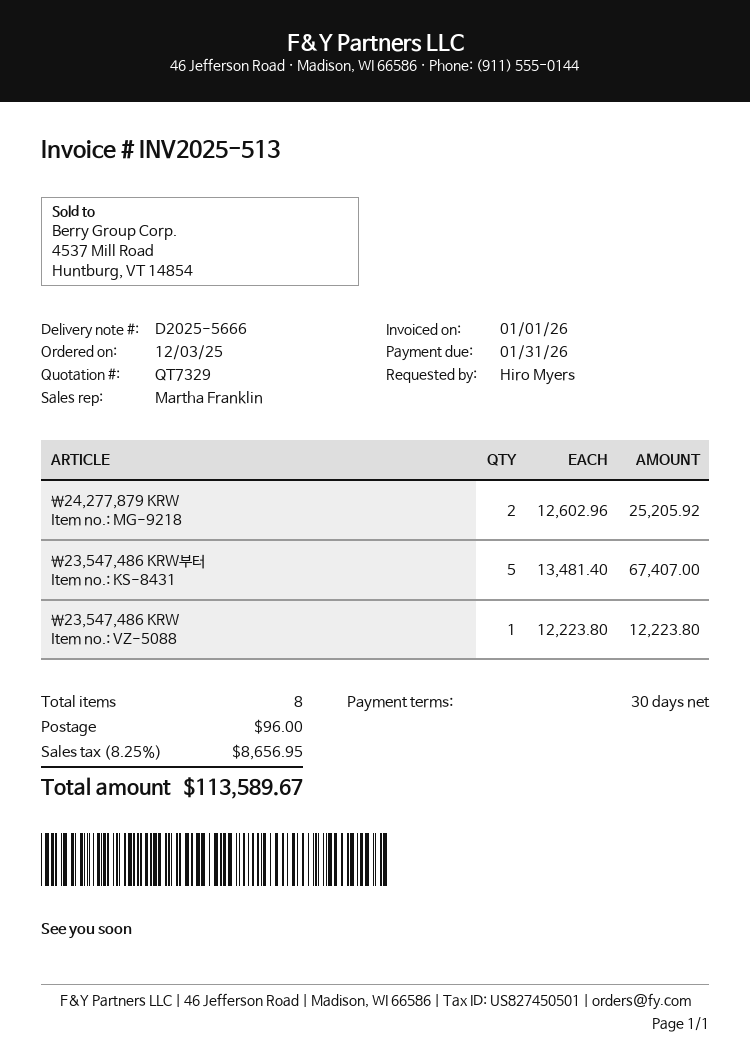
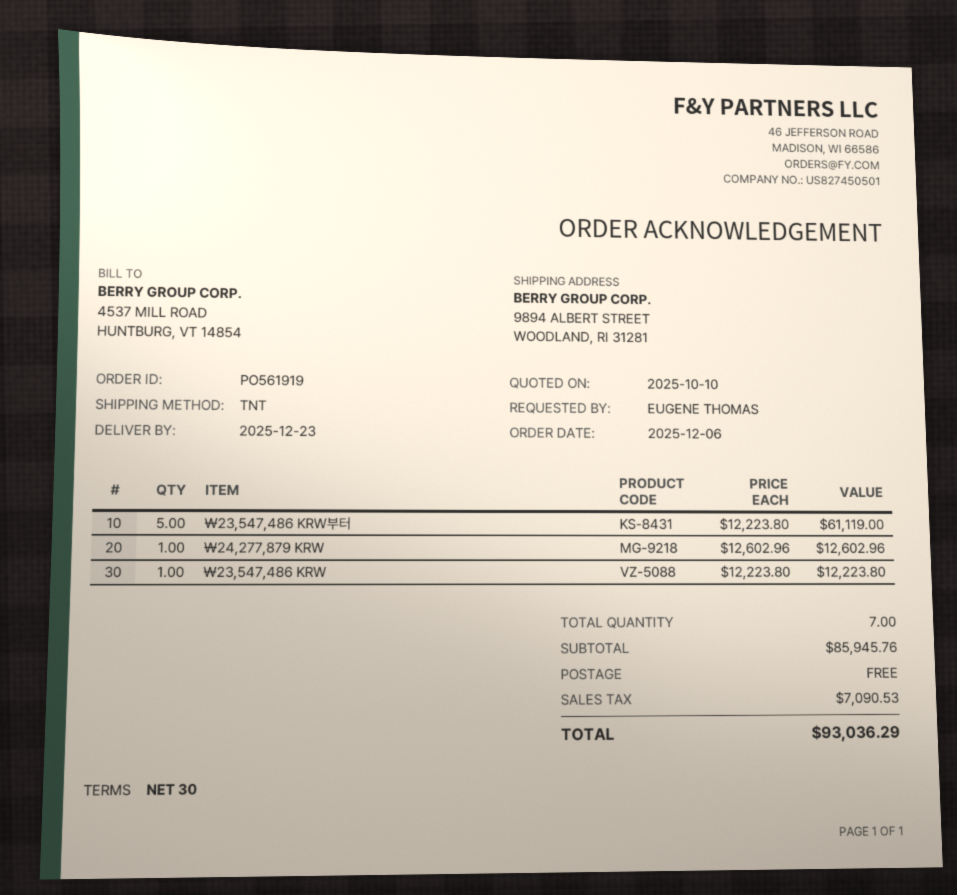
order date: 2025-12-03 -> 2025-12-06
ordered by: Hiro Myers -> EUGENE THOMAS
₩24,277,879 KRW: 2 x 12602.96 = 25205.92 -> 1 x 12602.96 = 12602.96
₩23,547,486 KRW부터: 5 x 13481.40 = 67407.00 -> 5 x 12223.80 = 61119.00
total quantity: 8 -> 7
shipping: 96.00 -> 0.00
tax: 8656.95 -> 7090.53
total: 113589.67 -> 93036.29

